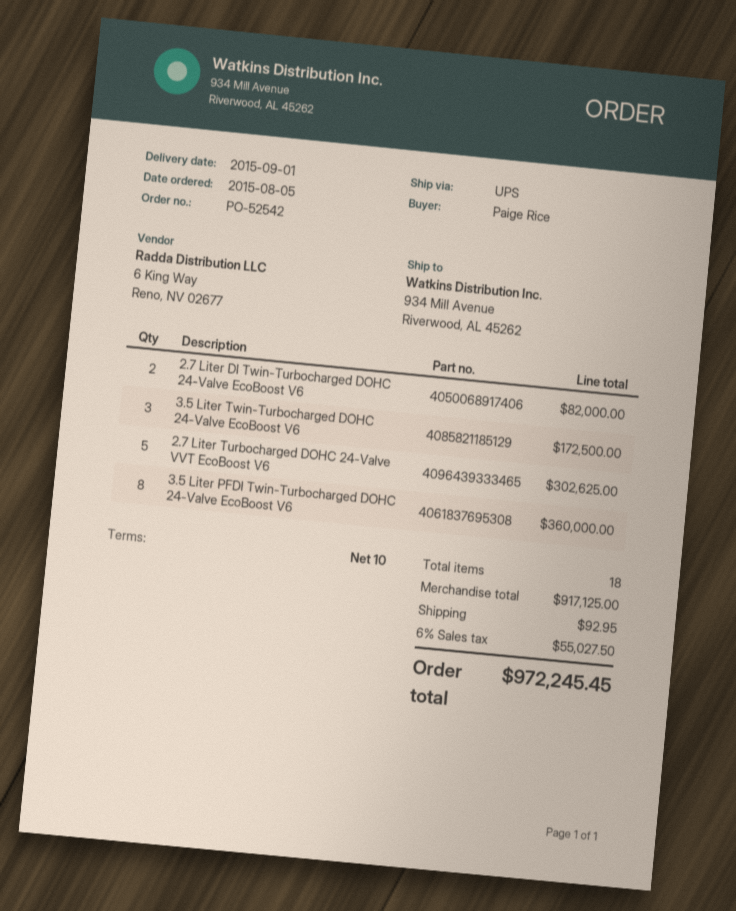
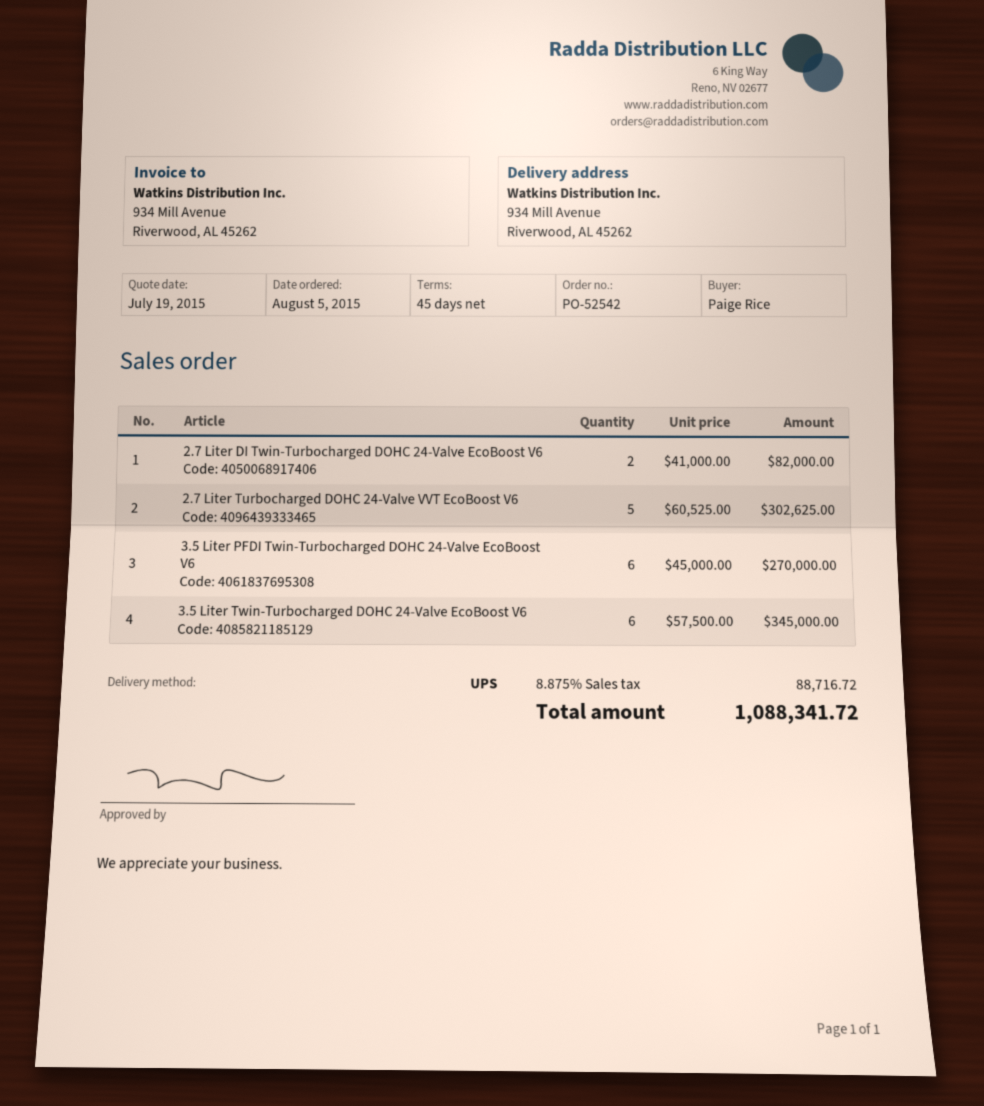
payment terms: 10 days -> 45 days
3.5 Liter Twin-Turbocharged DOHC 24-Valve EcoBoost V6: 3 for 172500.00 -> 6 for 345000.00
3.5 Liter PFDI Twin-Turbocharged DOHC 24-Valve EcoBoost V6: 8 for 360000.00 -> 6 for 270000.00
shipping: 92.95 -> none
tax: 6% = 55027.50 -> 8.875% = 88716.72
total: 972245.45 -> 1088341.72

